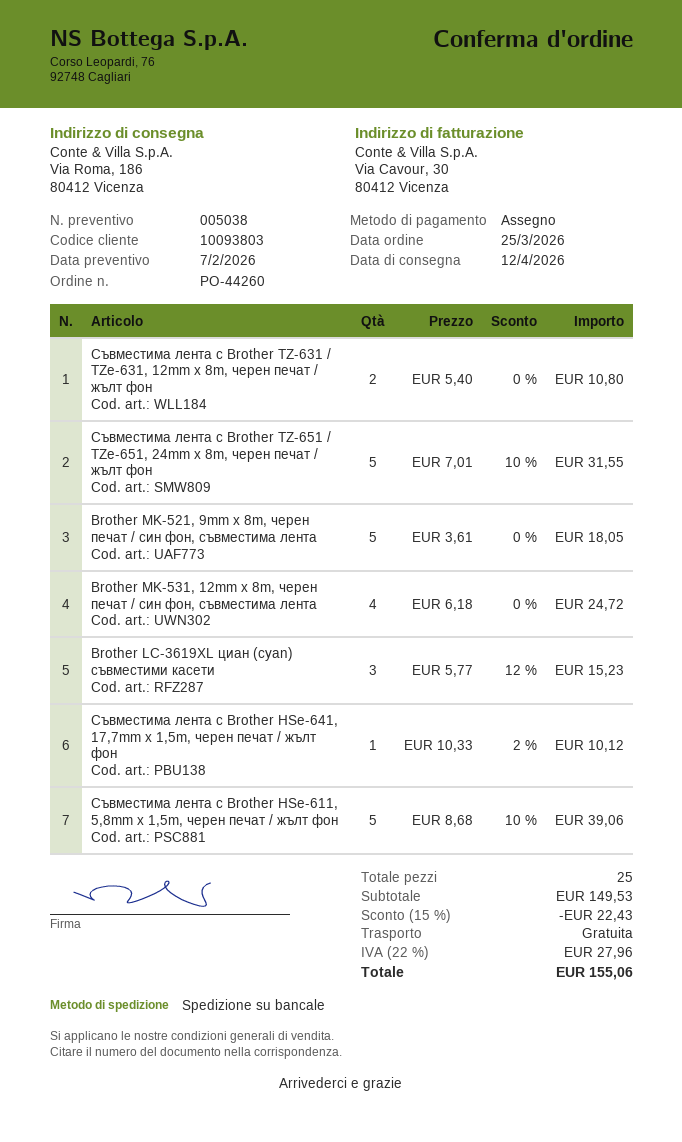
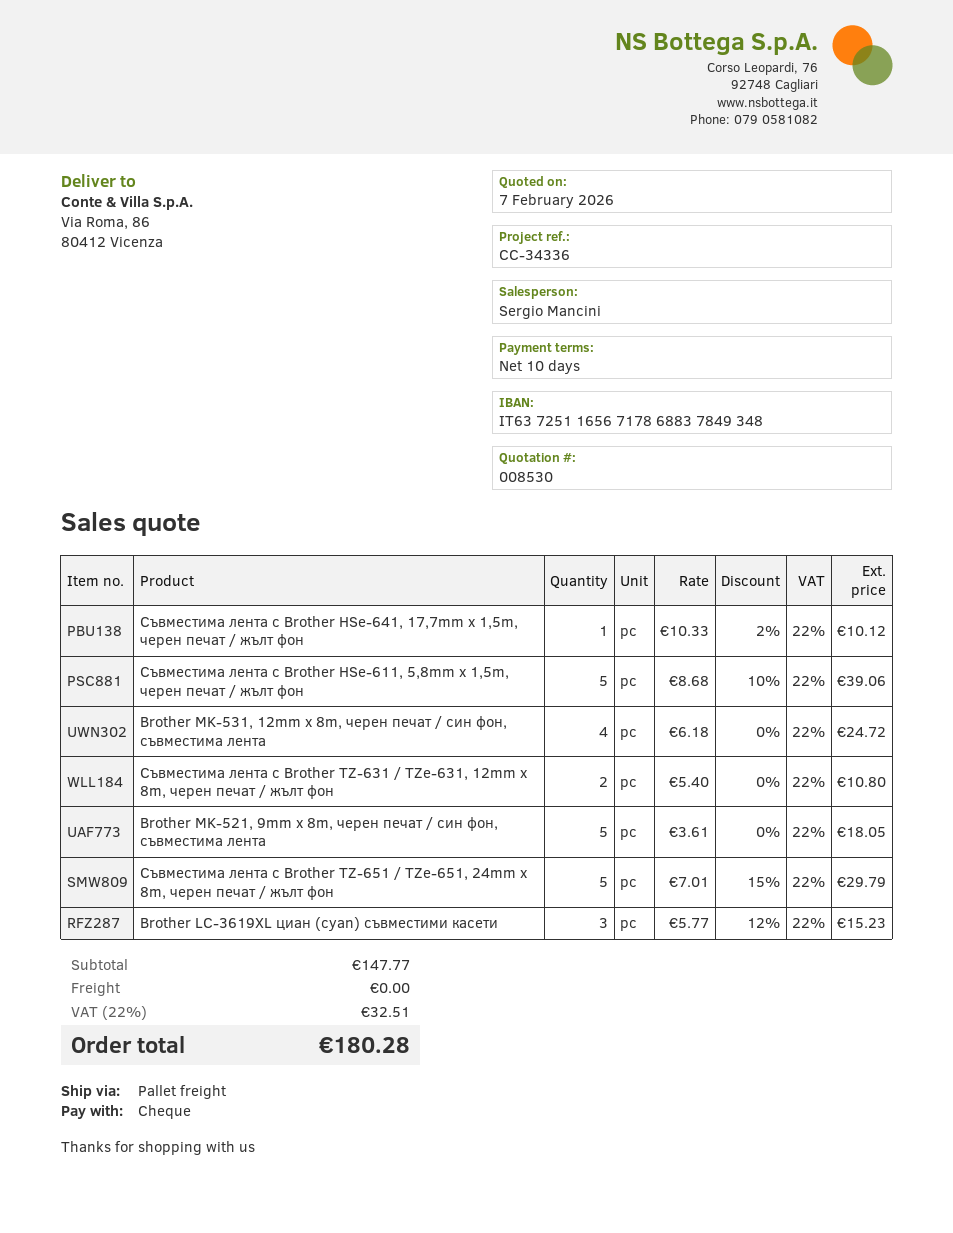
quote number: 005038 -> 008530
ship to: Via Roma, 186, 80412 Vicenza -> Via Roma, 86, 80412 Vicenza
Съвместима лента с Brother TZ-651 / TZe-651, 24mm x 8m, черен печат / жълт фон: 5 x 7.01 - 10% = 31.55 -> 5 x 7.01 - 15% = 29.79
subtotal: 149.53 -> 147.77
discount: 15% = 22.43 -> none
tax: 22% = 27.96 -> 22% = 32.51
total: 155.06 -> 180.28

